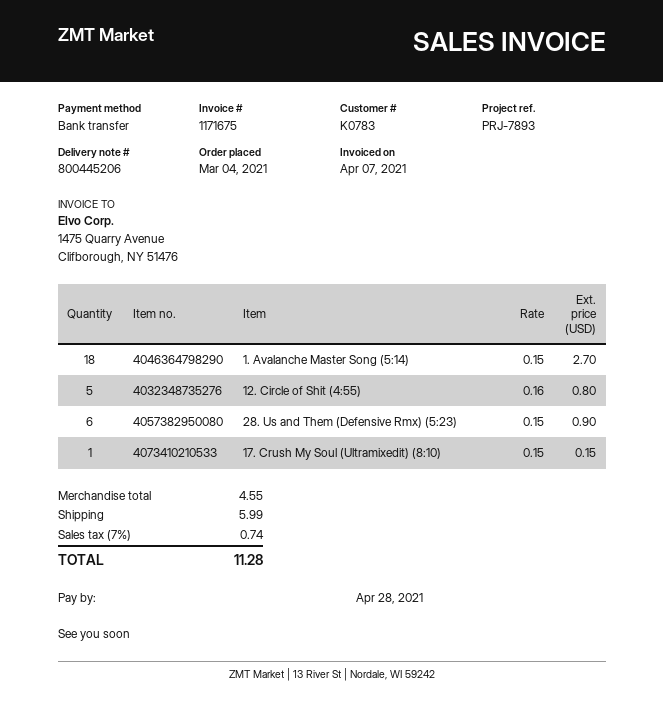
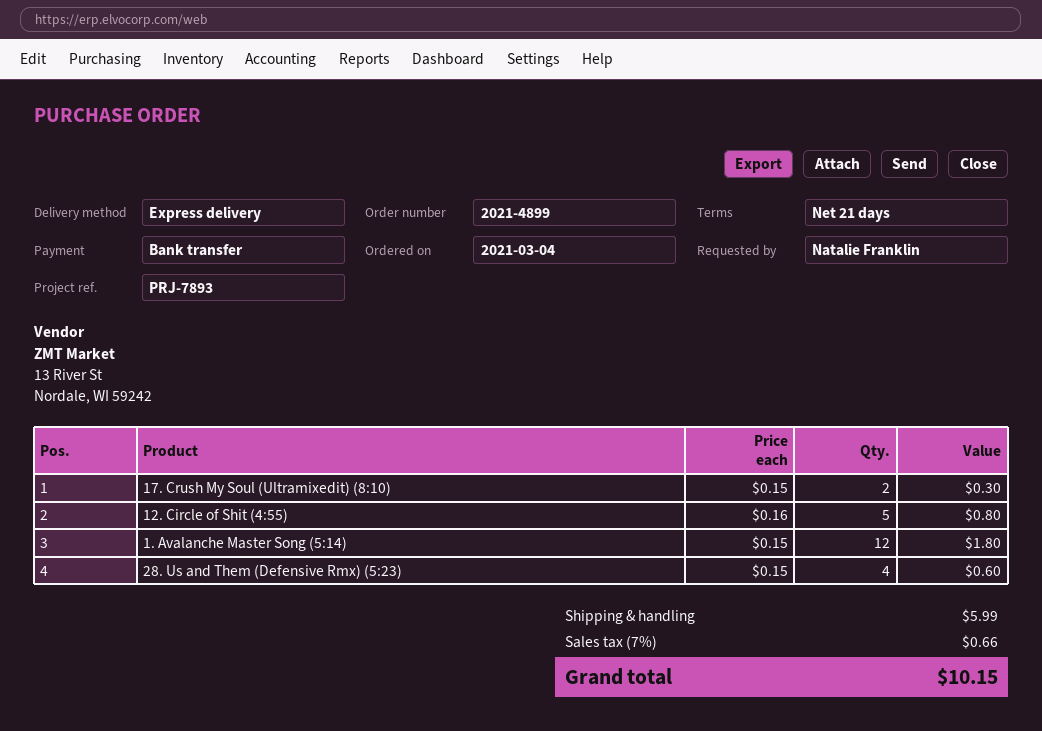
1. Avalanche Master Song (5:14): 18 x 0.15 = 2.70 -> 12 x 0.15 = 1.80
28. Us and Them (Defensive Rmx) (5:23): 6 x 0.15 = 0.90 -> 4 x 0.15 = 0.60
17. Crush My Soul (Ultramixedit) (8:10): 1 x 0.15 = 0.15 -> 2 x 0.15 = 0.30
tax: 7% = 0.74 -> 7% = 0.66
total: 11.28 -> 10.15

